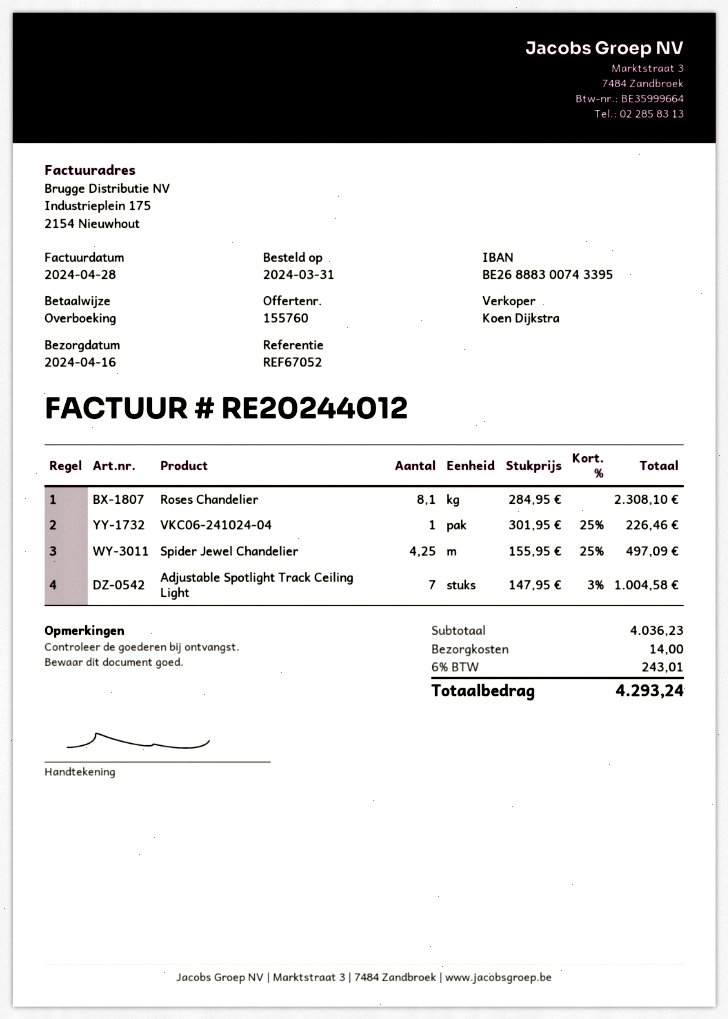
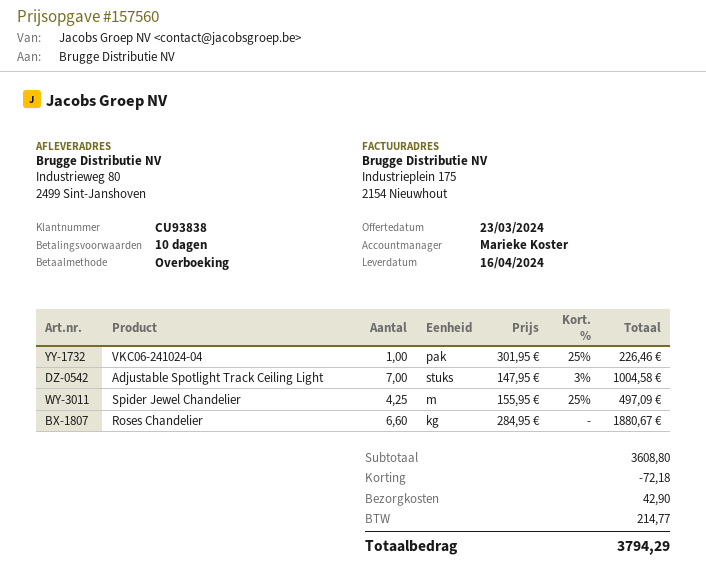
quote number: 155760 -> 157560
sales rep: Koen Dijkstra -> Marieke Koster
Roses Chandelier: 8.1 x 284.95 = 2308.10 -> 6.6 x 284.95 = 1880.67
subtotal: 4036.23 -> 3608.80
discount: none -> 72.18
shipping: 14.00 -> 42.90
tax: 243.01 -> 214.77
total: 4293.24 -> 3794.29

